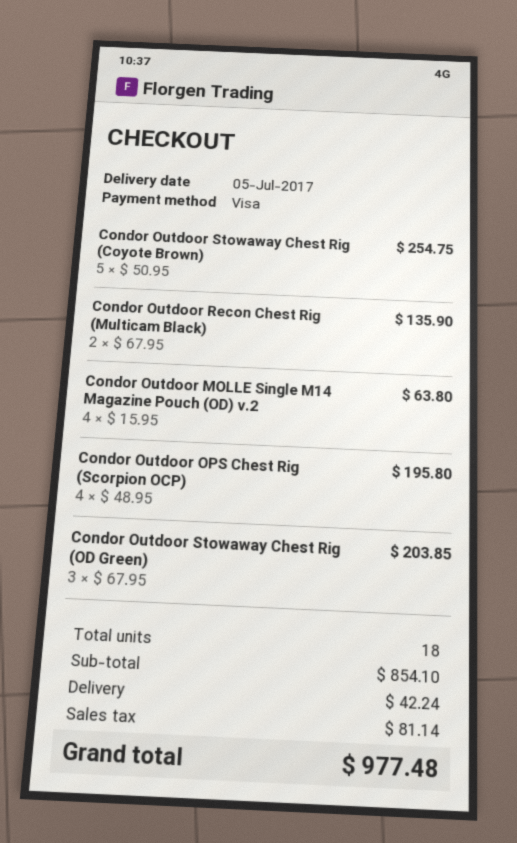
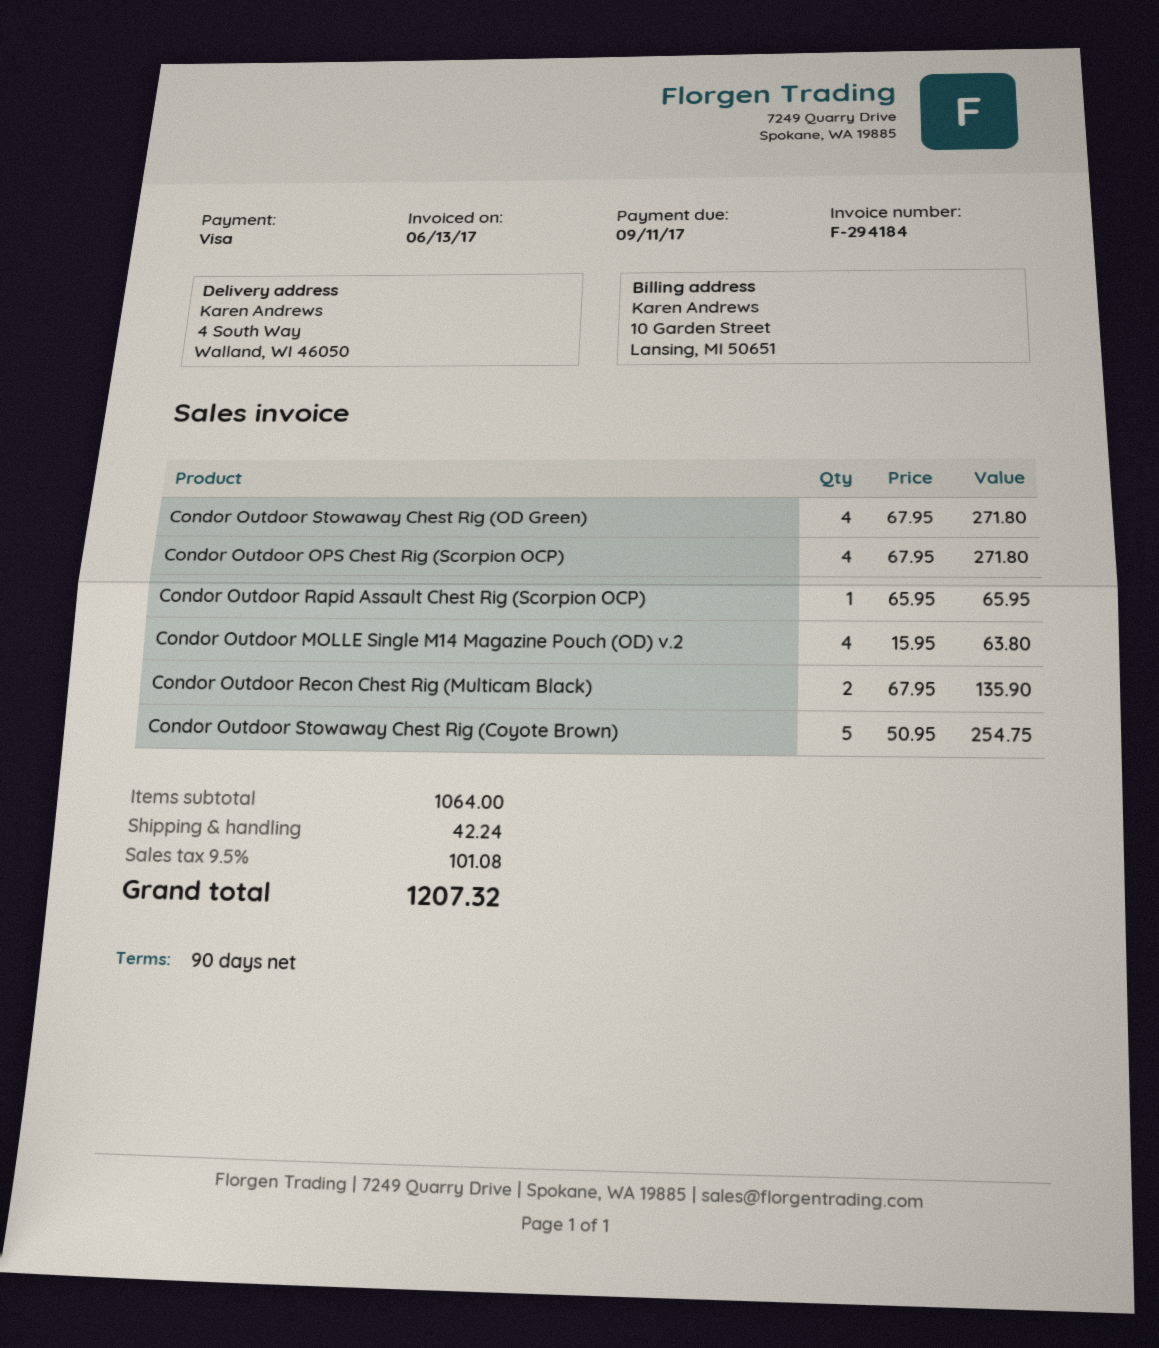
Condor Outdoor OPS Chest Rig (Scorpion OCP): 4 x 48.95 = 195.80 -> 4 x 67.95 = 271.80
Condor Outdoor Stowaway Chest Rig (OD Green): 3 x 67.95 = 203.85 -> 4 x 67.95 = 271.80
Condor Outdoor Rapid Assault Chest Rig (Scorpion OCP): none -> 1 x 65.95 = 65.95
subtotal: 854.10 -> 1064.00
tax: 81.14 -> 101.08
total: 977.48 -> 1207.32

